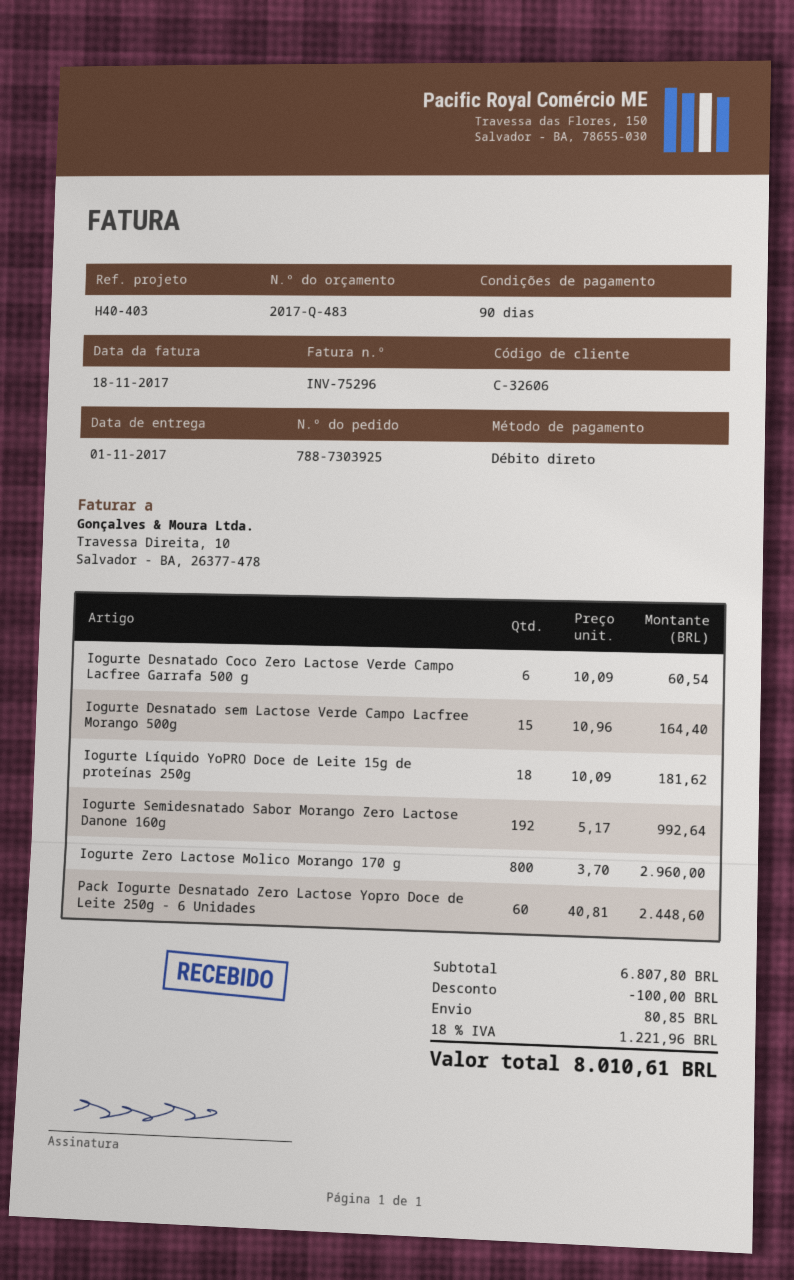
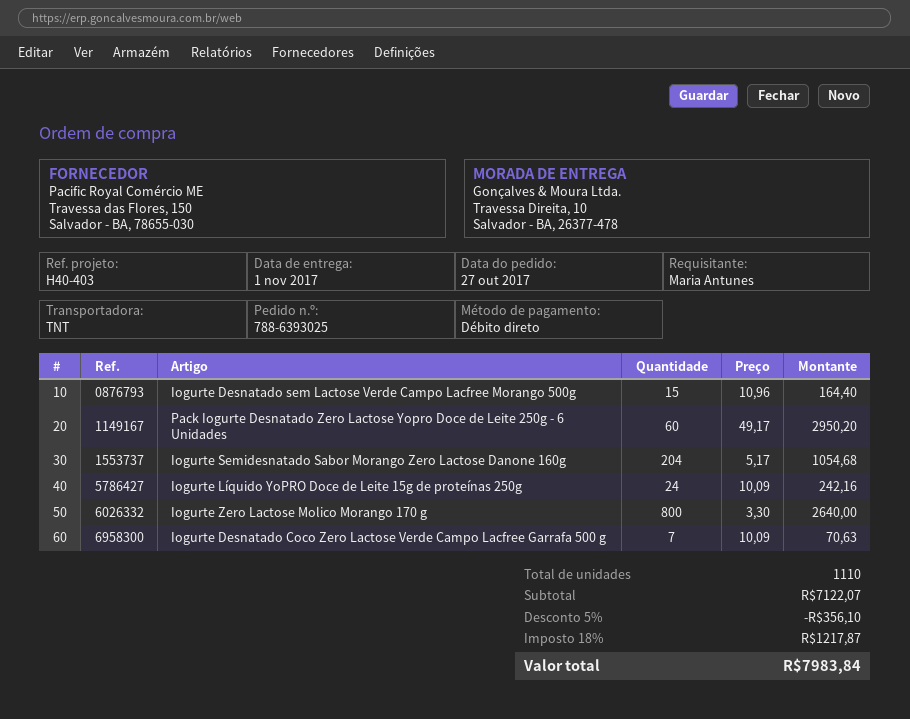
order number: 788-7303925 -> 788-6393025
Iogurte Desnatado Coco Zero Lactose Verde Campo Lacfree Garrafa 500 g: 6 x 10.09 = 60.54 -> 7 x 10.09 = 70.63
Iogurte Líquido YoPRO Doce de Leite 15g de proteínas 250g: 18 x 10.09 = 181.62 -> 24 x 10.09 = 242.16
Iogurte Semidesnatado Sabor Morango Zero Lactose Danone 160g: 192 x 5.17 = 992.64 -> 204 x 5.17 = 1054.68
Iogurte Zero Lactose Molico Morango 170 g: 800 x 3.70 = 2960.00 -> 800 x 3.30 = 2640.00
Pack Iogurte Desnatado Zero Lactose Yopro Doce de Leite 250g - 6 Unidades: 60 x 40.81 = 2448.60 -> 60 x 49.17 = 2950.20
subtotal: 6807.80 -> 7122.07
discount: 100.00 -> 356.10
shipping: 80.85 -> none
tax: 18% = 1221.96 -> 18% = 1217.87
total: 8010.61 -> 7983.84

